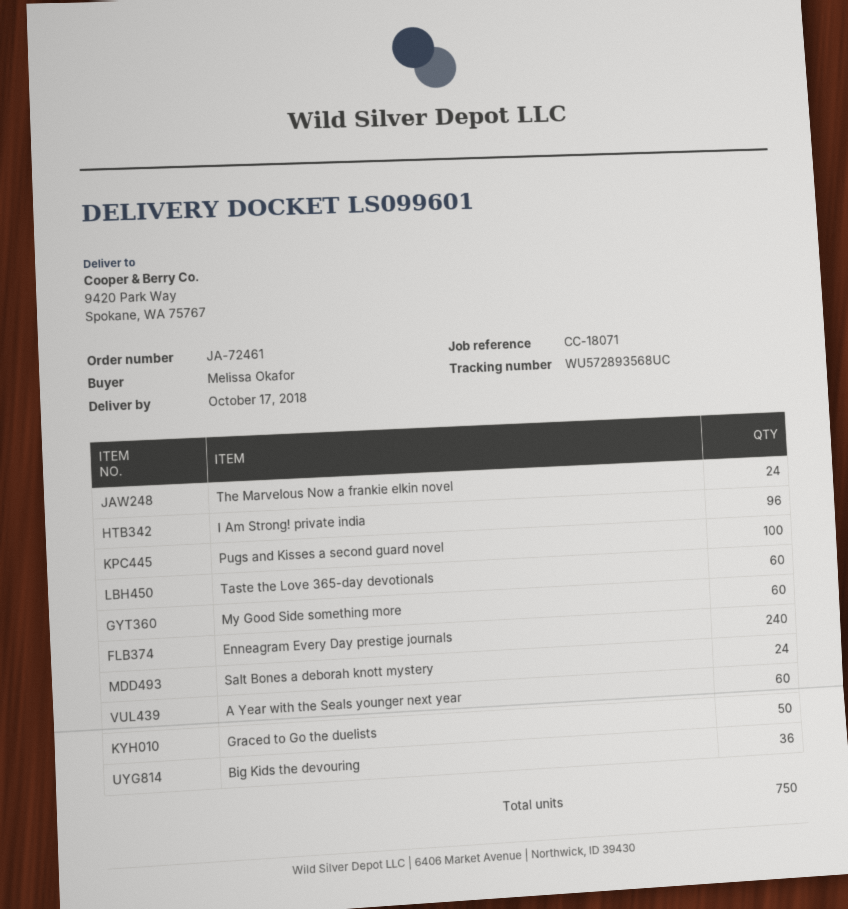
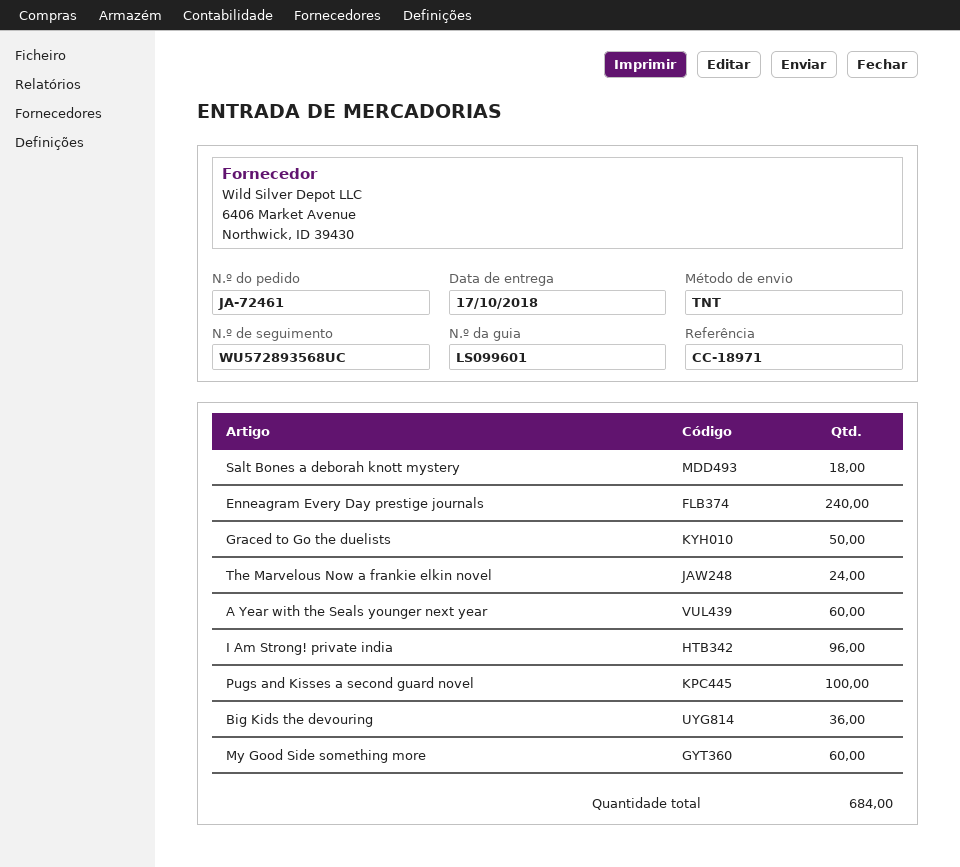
reference: CC-18071 -> CC-18971
Taste the Love 365-day devotionals: 60 -> none
Salt Bones a deborah knott mystery: 24 -> 18
total quantity: 750 -> 684

